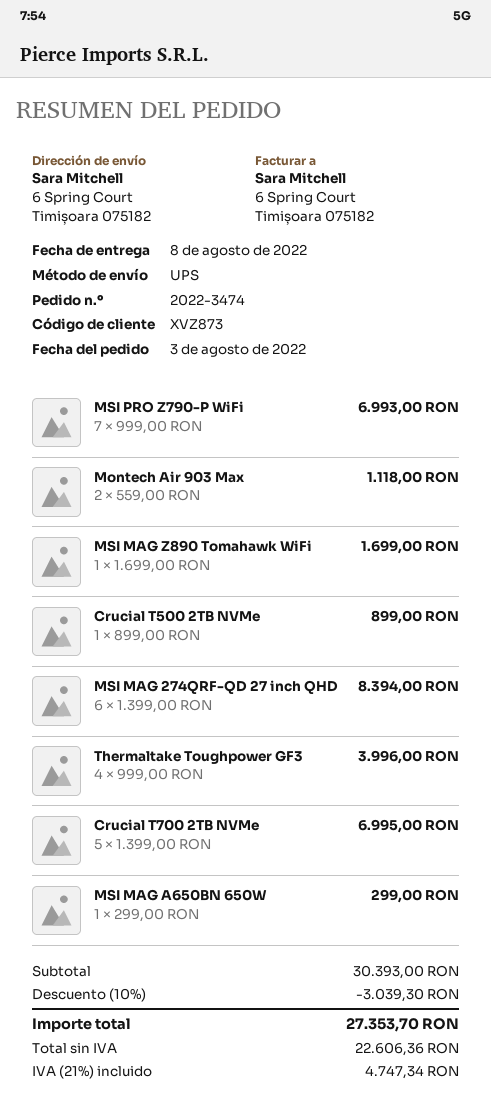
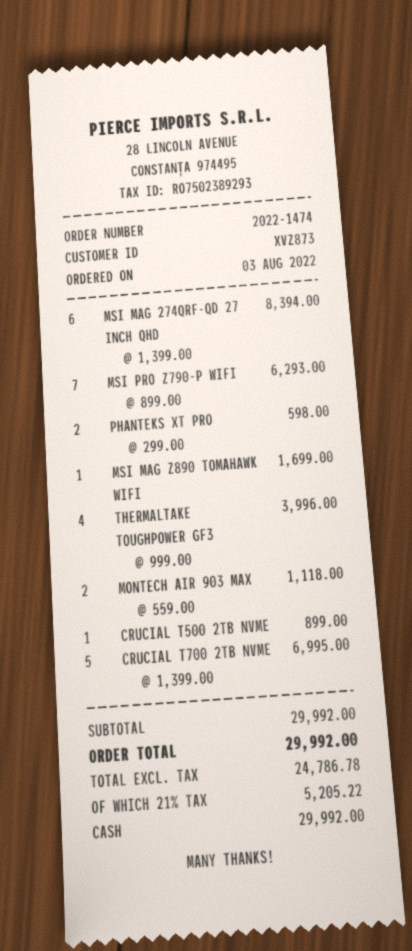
order number: 2022-3474 -> 2022-1474
MSI PRO Z790-P WiFi: 7 x 999.00 = 6993.00 -> 7 x 899.00 = 6293.00
MSI MAG A650BN 650W: 1 x 299.00 = 299.00 -> none
PHANTEKS XT PRO: none -> 2 x 299.00 = 598.00
subtotal: 30393.00 -> 29992.00
discount: 10% = 3039.30 -> none
net: 22606.36 -> 24786.78
tax: 21% = 4747.34 -> 21% = 5205.22
total: 27353.70 -> 29992.00

